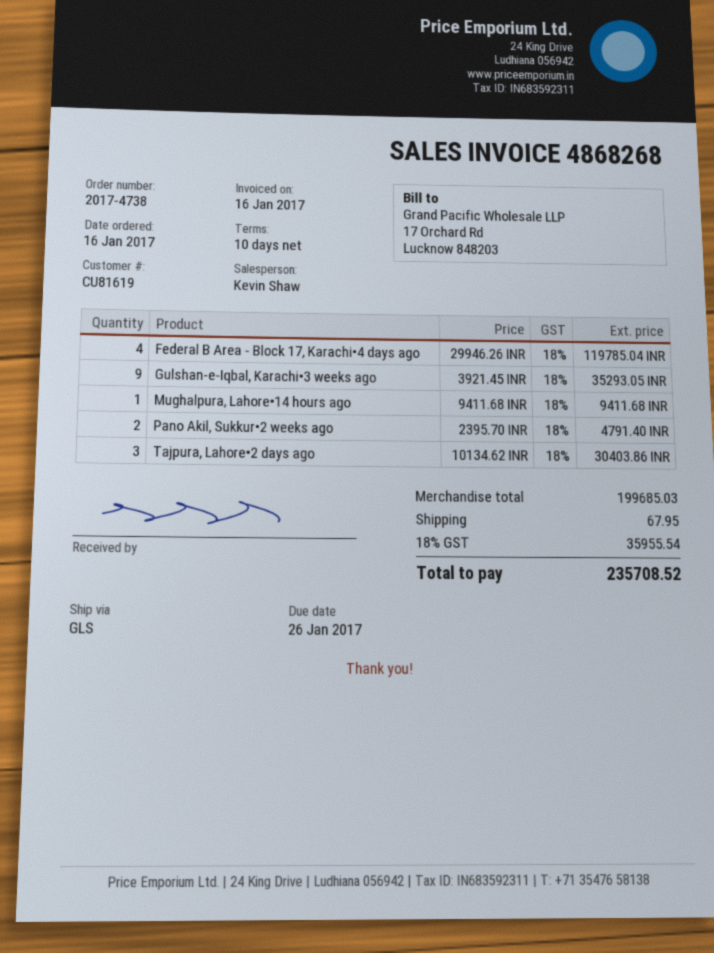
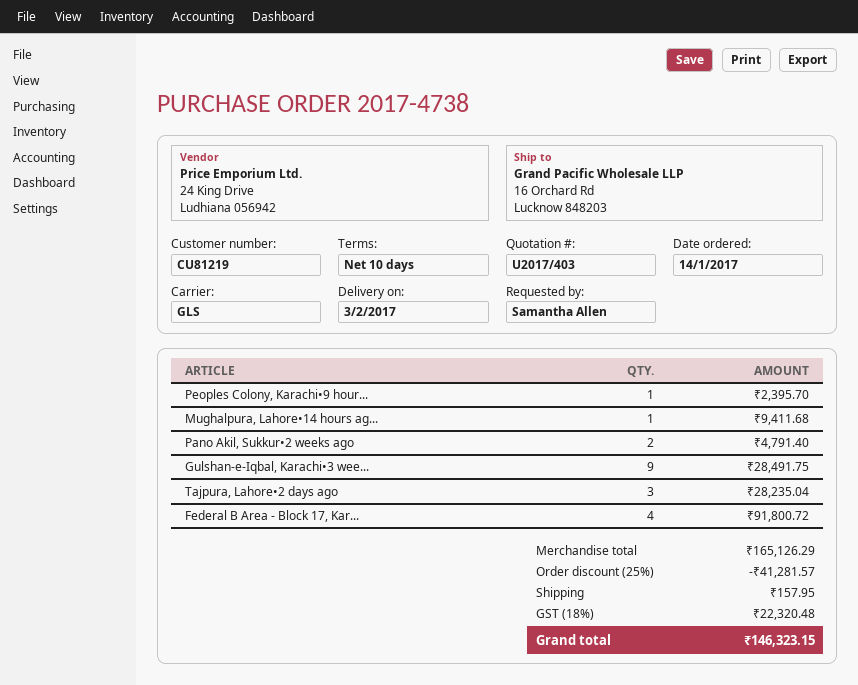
order date: 2017-01-16 -> 2017-01-14
customer number: CU81619 -> CU81219
Federal B Area - Block 17, Karachi•4 days ago: 4 for 119785.04 -> 4 for 91800.72
Gulshan-e-Iqbal, Karachi•3 weeks ago: 9 for 35293.05 -> 9 for 28491.75
Tajpura, Lahore•2 days ago: 3 for 30403.86 -> 3 for 28235.04
Peoples Colony, Karachi•9 hour...: none -> 1 for 2395.70
subtotal: 199685.03 -> 165126.29
discount: none -> 25% = 41281.57
shipping: 67.95 -> 157.95
tax: 18% = 35955.54 -> 18% = 22320.48
total: 235708.52 -> 146323.15

